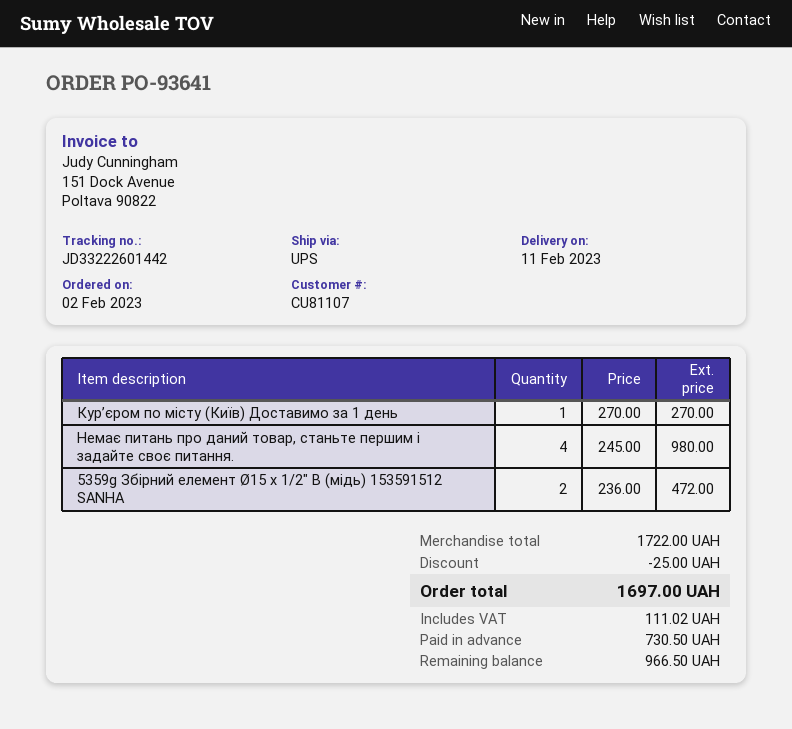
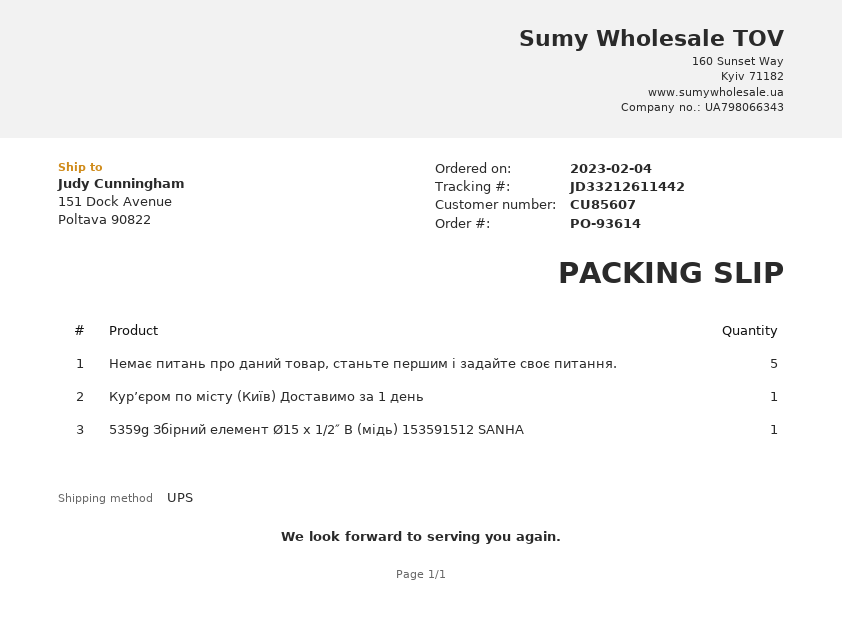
order number: PO-93641 -> PO-93614
order date: 2023-02-02 -> 2023-02-04
customer number: CU81107 -> CU85607
tracking number: JD33222601442 -> JD33212611442
Немає питань про даний товар, станьте першим і задайте своє питання.: 4 -> 5
5359g Збірний елемент Ø15 x 1/2″ В (мідь) 153591512 SANHA: 2 -> 1

